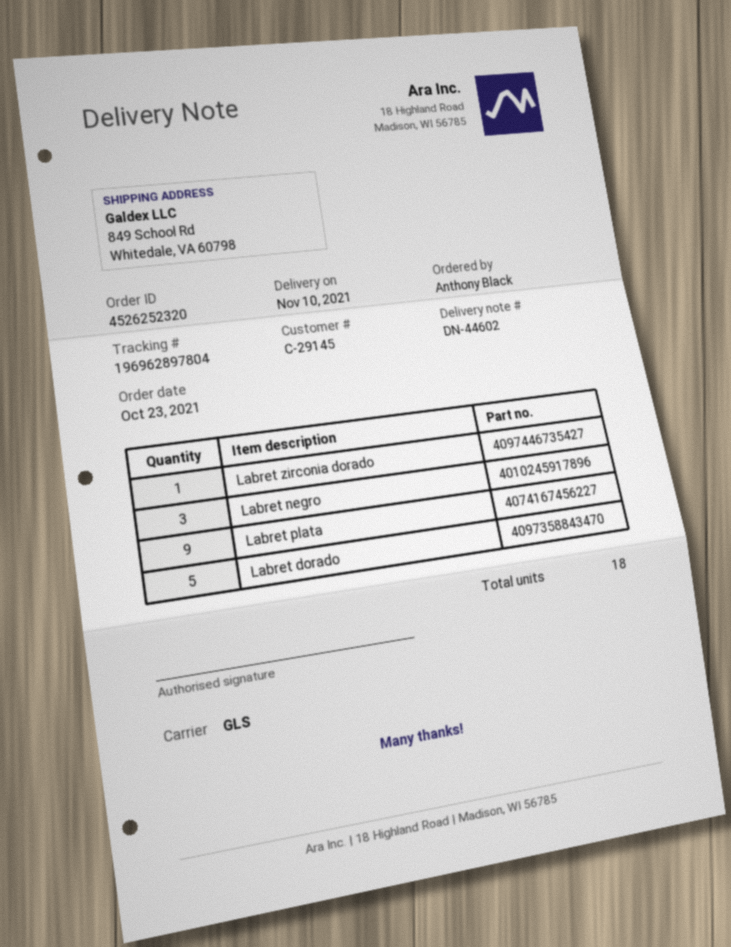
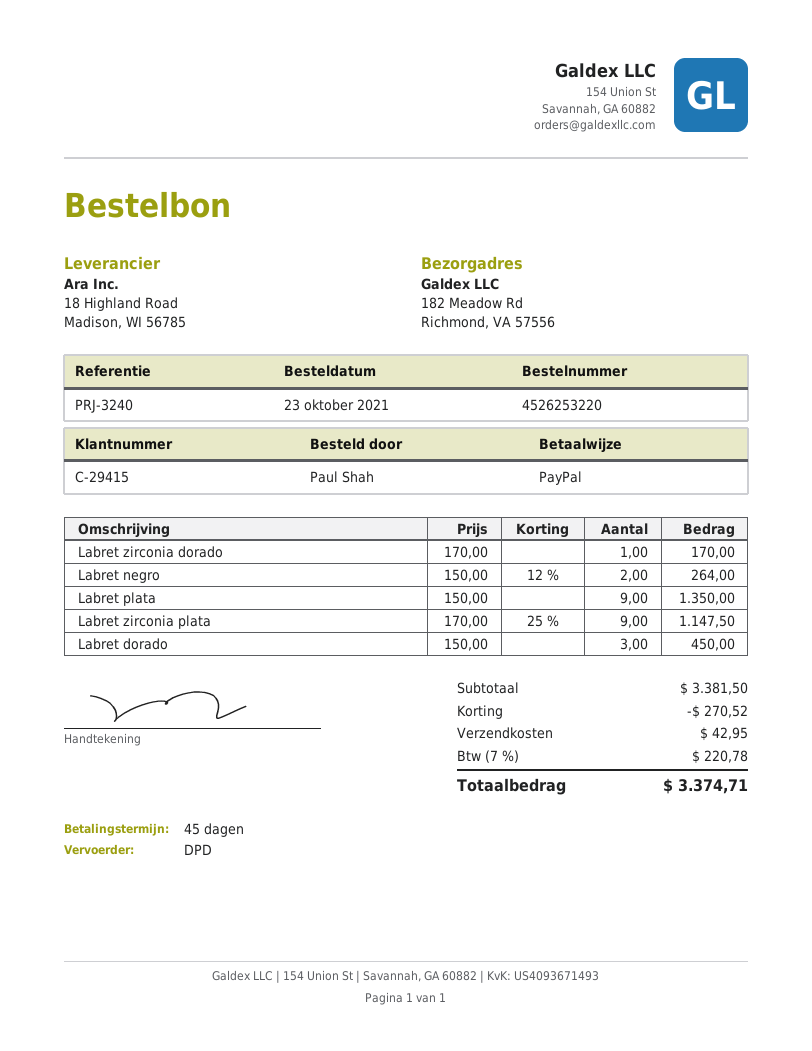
order number: 4526252320 -> 4526253220
customer number: C-29145 -> C-29415
ordered by: Anthony Black -> Paul Shah
shipping method: GLS -> DPD
ship to: 849 School Rd, Whitedale, VA 60798 -> 182 Meadow Rd, Richmond, VA 57556
Labret negro: 3 -> 2
Labret dorado: 5 -> 3
Labret zirconia plata: none -> 9

